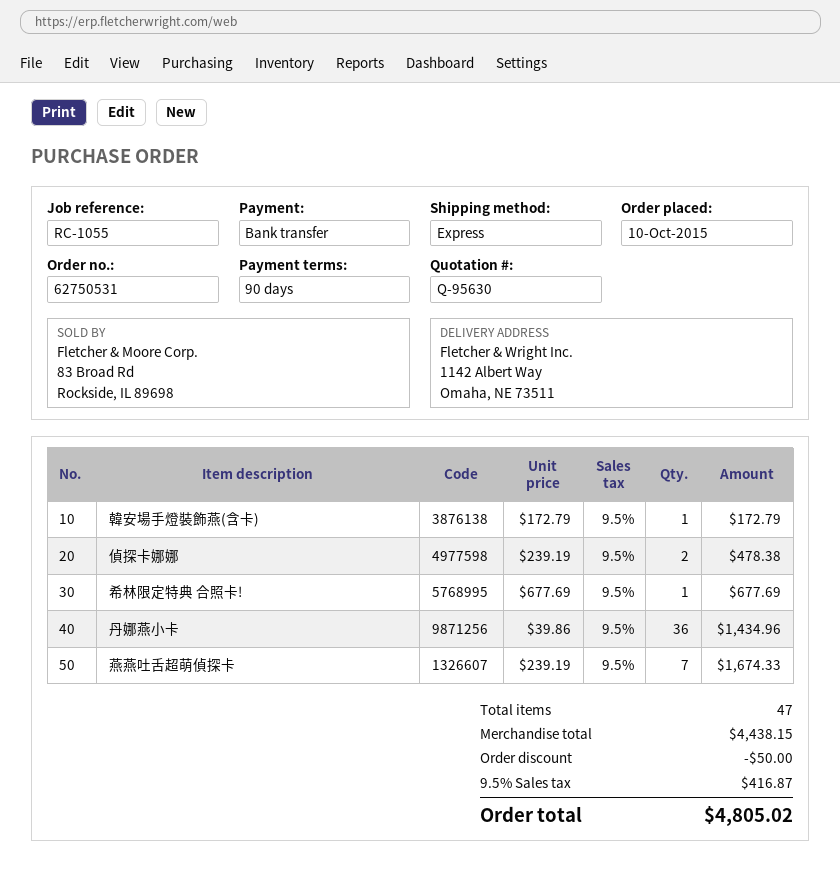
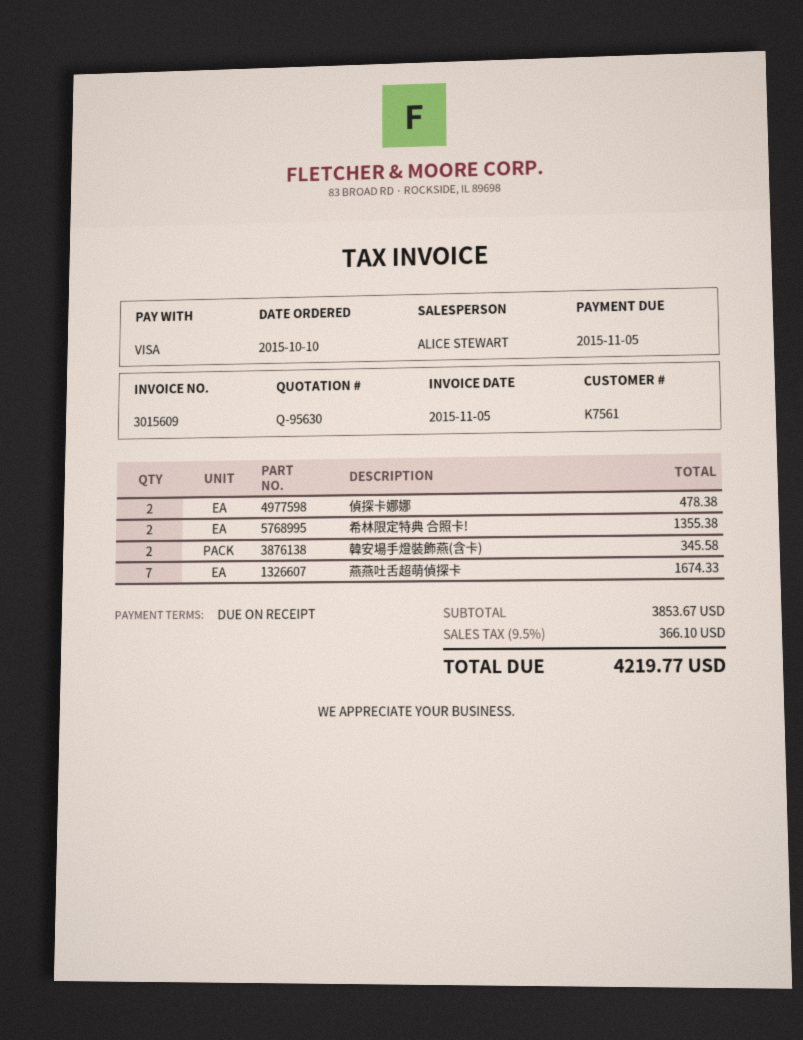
payment terms: 90 days -> on receipt
payment method: bank transfer -> Visa
韓安場手燈裝飾燕(含卡): 1 for 172.79 -> 2 for 345.58
希林限定特典 合照卡!: 1 for 677.69 -> 2 for 1355.38
丹娜燕小卡: 36 for 1434.96 -> none
subtotal: 4438.15 -> 3853.67
discount: 50.00 -> none
tax: 9.5% = 416.87 -> 9.5% = 366.10
total: 4805.02 -> 4219.77

